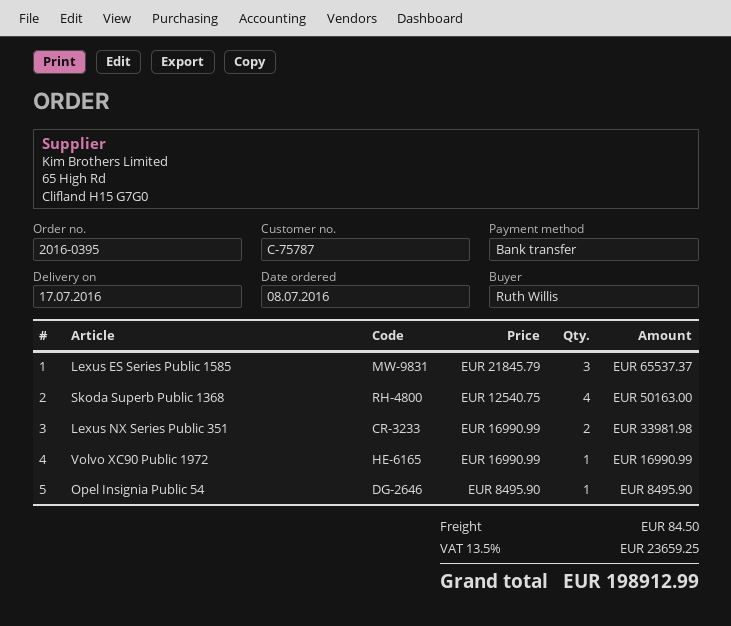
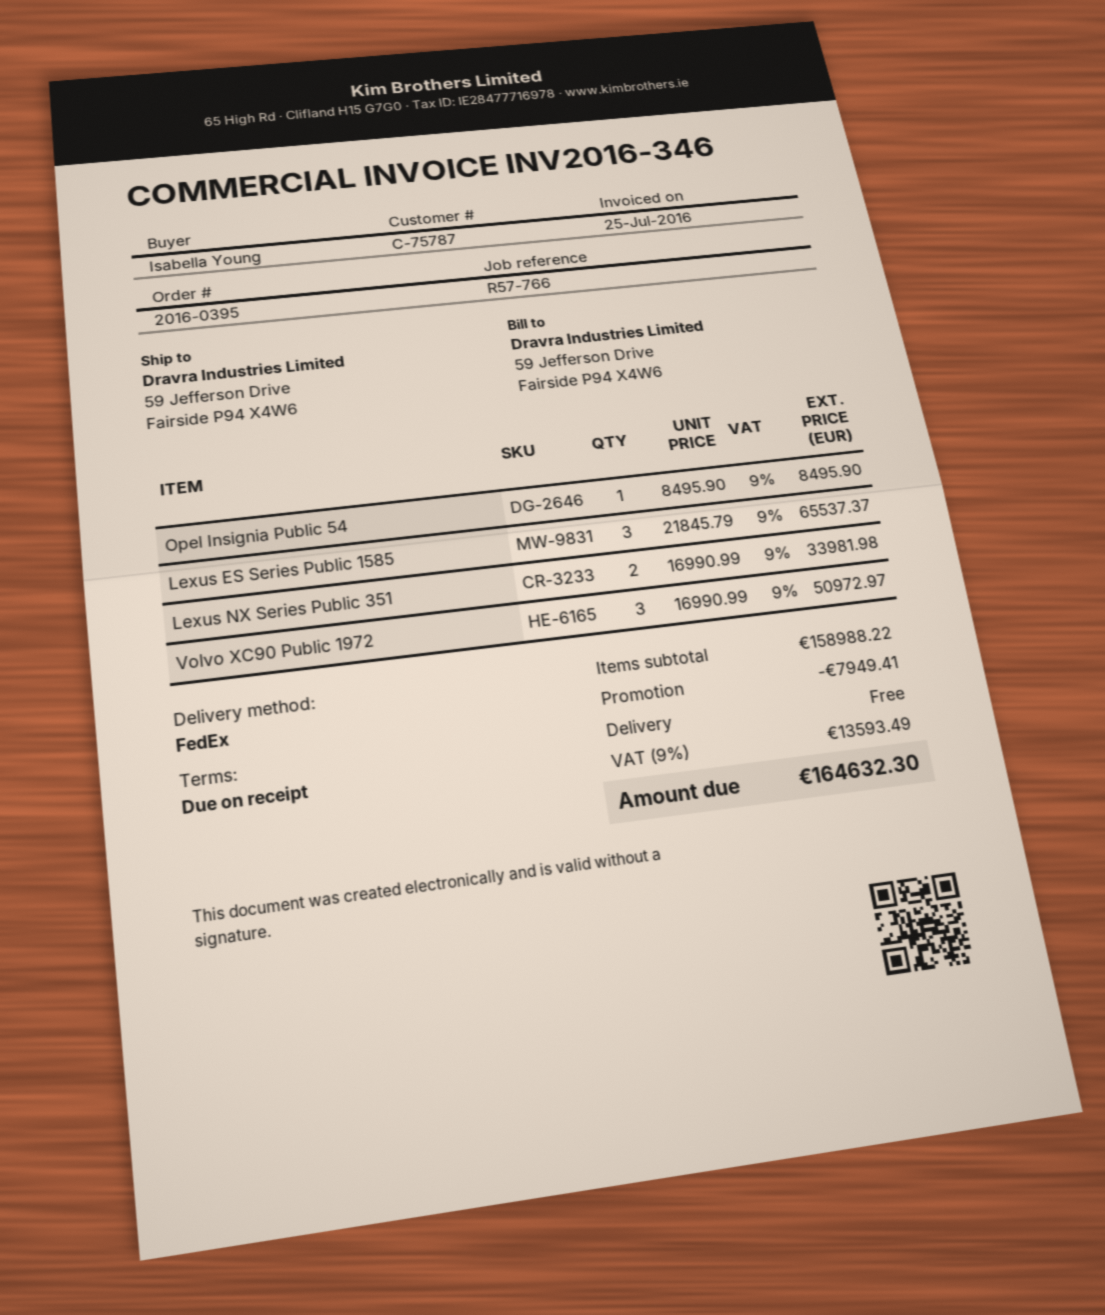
ordered by: Ruth Willis -> Isabella Young
Skoda Superb Public 1368: 4 x 12540.75 = 50163.00 -> none
Volvo XC90 Public 1972: 1 x 16990.99 = 16990.99 -> 3 x 16990.99 = 50972.97
discount: none -> 7949.41
shipping: 84.50 -> 0.00
tax: 13.5% = 23659.25 -> 9% = 13593.49
total: 198912.99 -> 164632.30

